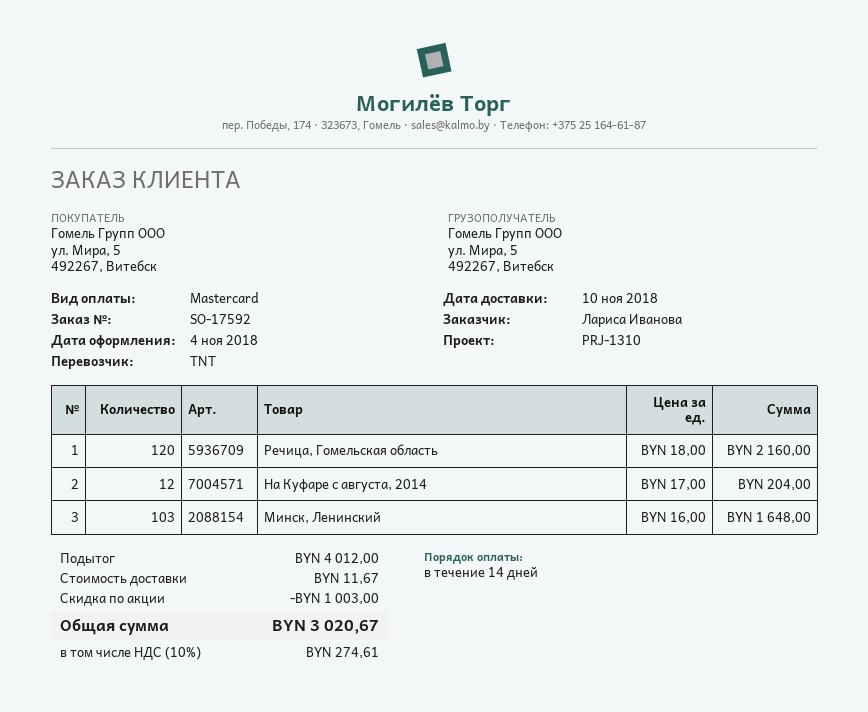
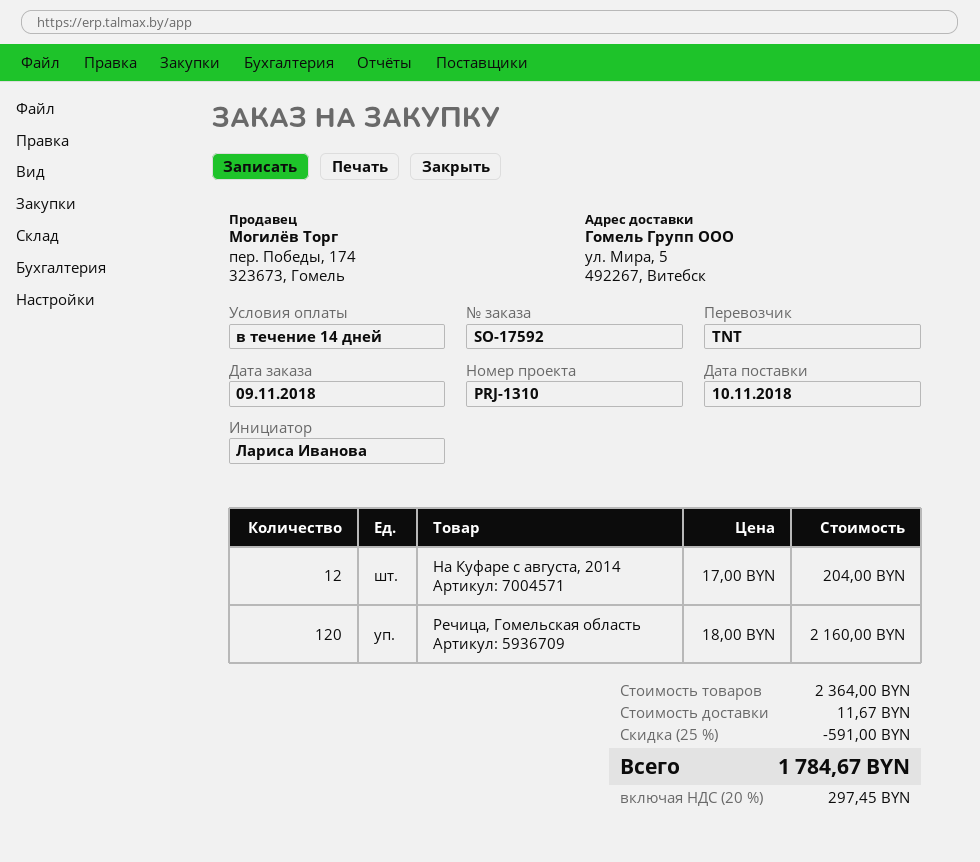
order date: 2018-11-04 -> 2018-11-09
Минск, Ленинский: 103 x 16.00 = 1648.00 -> none
subtotal: 4012.00 -> 2364.00
discount: 1003.00 -> 591.00
tax: 10% = 274.61 -> 20% = 297.45
total: 3020.67 -> 1784.67

